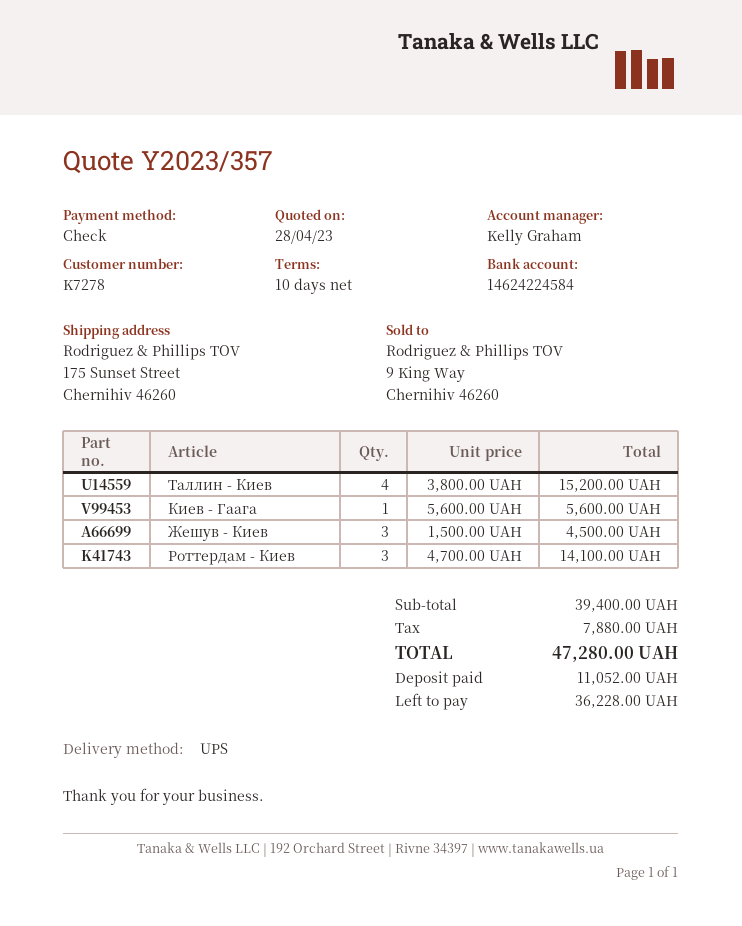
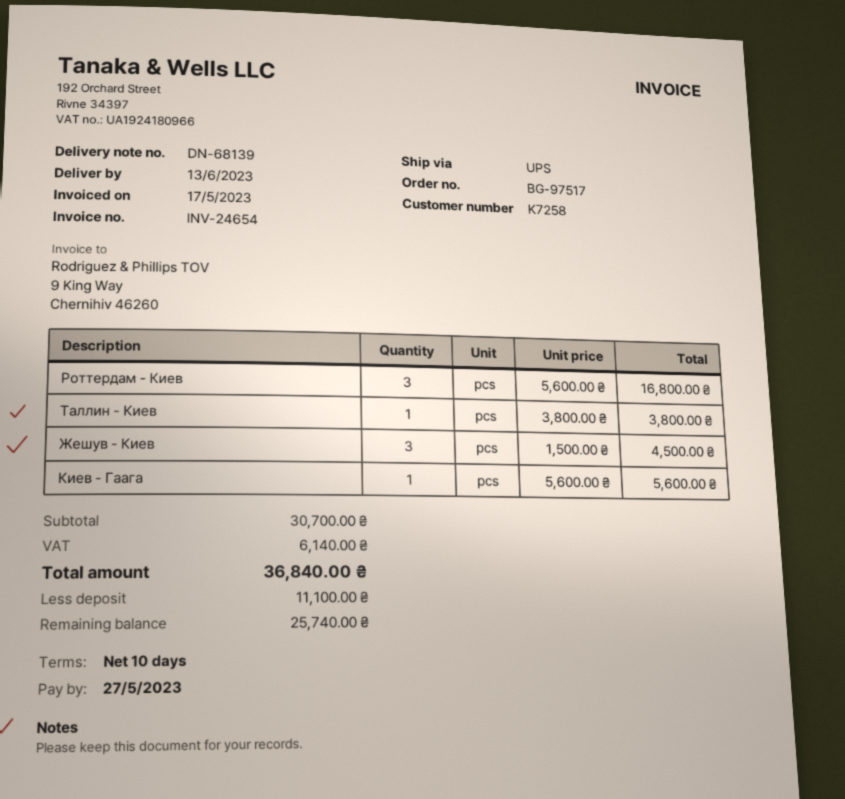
customer number: K7278 -> K7258
Таллин - Киев: 4 x 3800.00 = 15200.00 -> 1 x 3800.00 = 3800.00
Роттердам - Киев: 3 x 4700.00 = 14100.00 -> 3 x 5600.00 = 16800.00
subtotal: 39400.00 -> 30700.00
tax: 7880.00 -> 6140.00
total: 47280.00 -> 36840.00
deposit: 11052.00 -> 11100.00
balance: 36228.00 -> 25740.00

